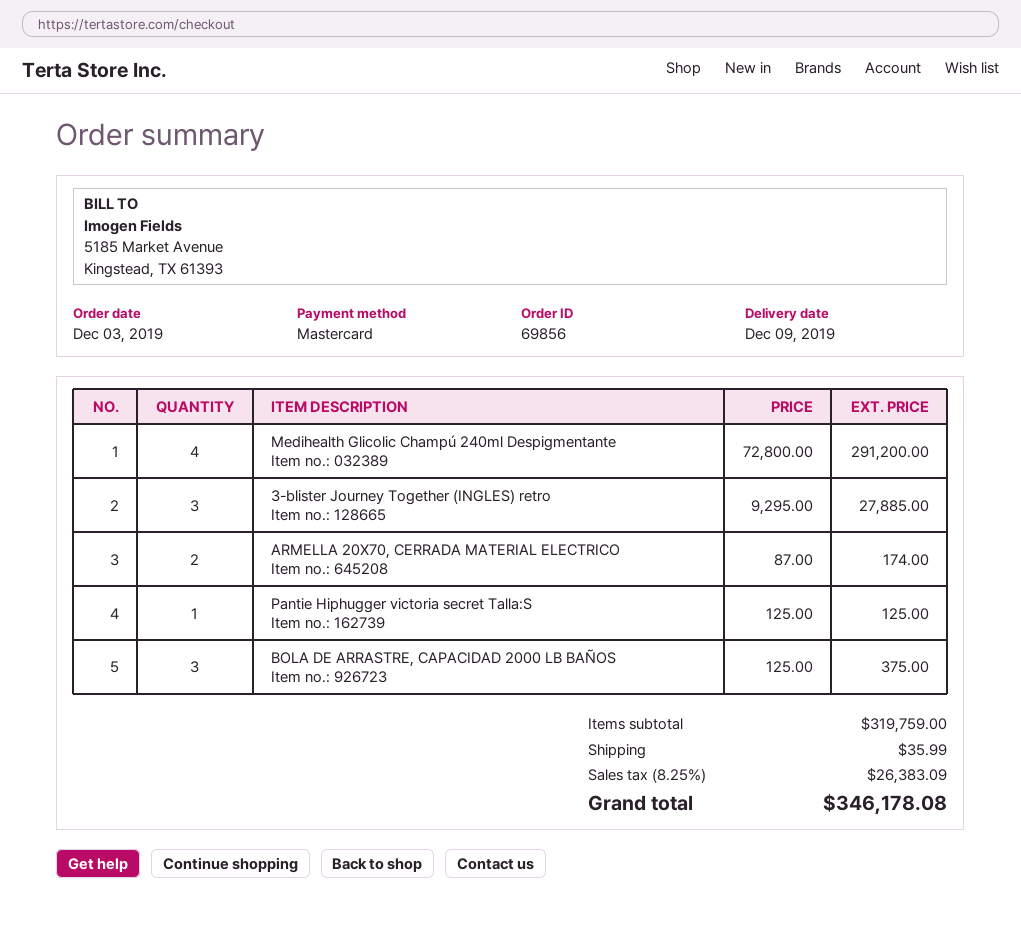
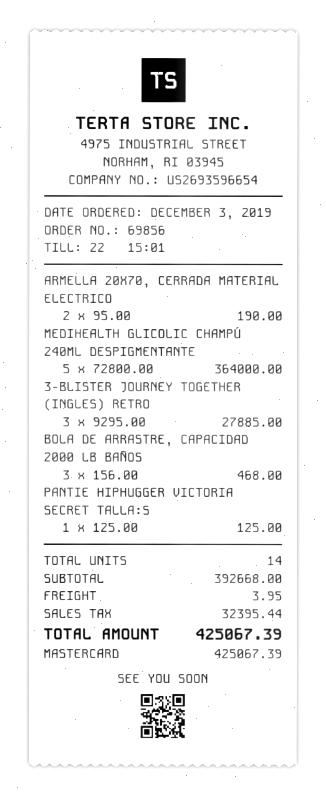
Medihealth Glicolic Champú 240ml Despigmentante: 4 x 72800.00 = 291200.00 -> 5 x 72800.00 = 364000.00
ARMELLA 20X70, CERRADA MATERIAL ELECTRICO: 2 x 87.00 = 174.00 -> 2 x 95.00 = 190.00
BOLA DE ARRASTRE, CAPACIDAD 2000 LB BAÑOS: 3 x 125.00 = 375.00 -> 3 x 156.00 = 468.00
subtotal: 319759.00 -> 392668.00
shipping: 35.99 -> 3.95
tax: 26383.09 -> 32395.44
total: 346178.08 -> 425067.39

